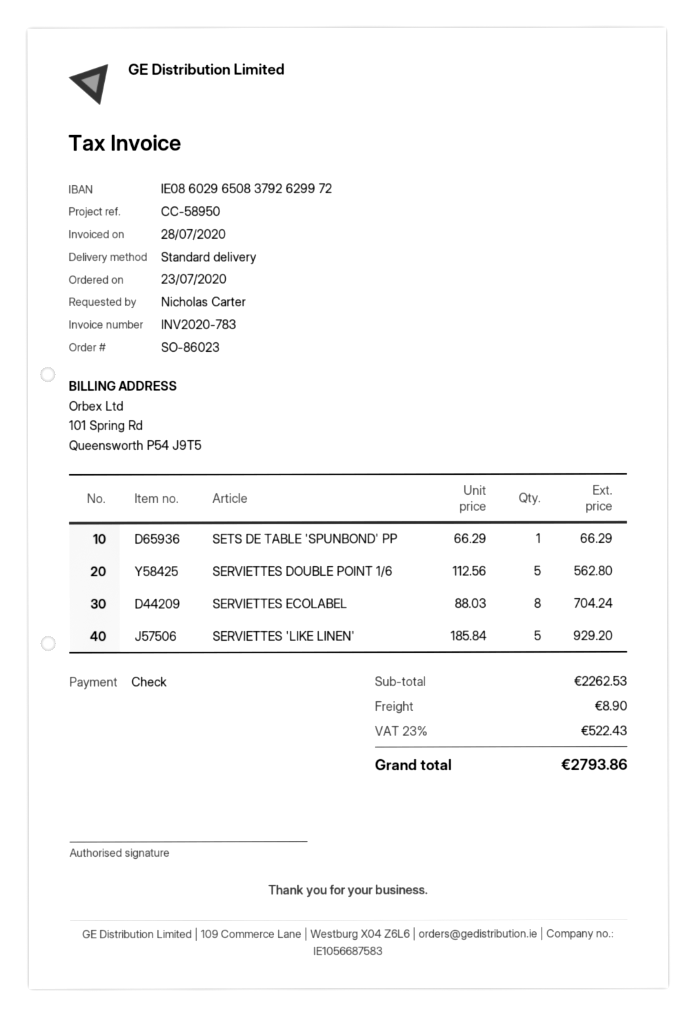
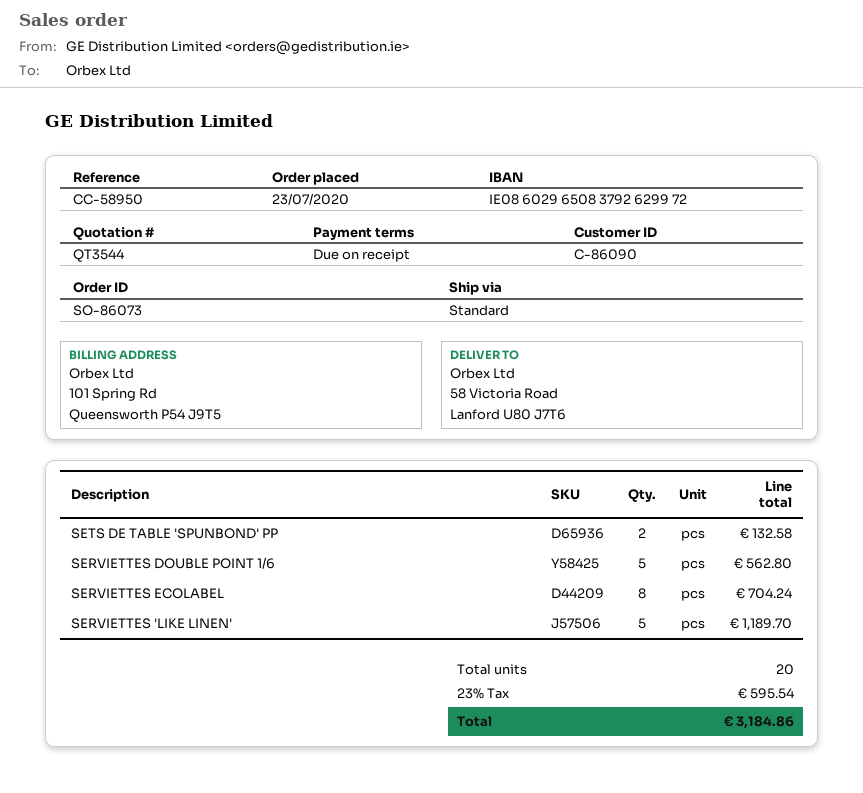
order number: SO-86023 -> SO-86073
SETS DE TABLE 'SPUNBOND' PP: 1 for 66.29 -> 2 for 132.58
SERVIETTES 'LIKE LINEN': 5 for 929.20 -> 5 for 1189.70
shipping: 8.90 -> none
tax: 23% = 522.43 -> 23% = 595.54
total: 2793.86 -> 3184.86

